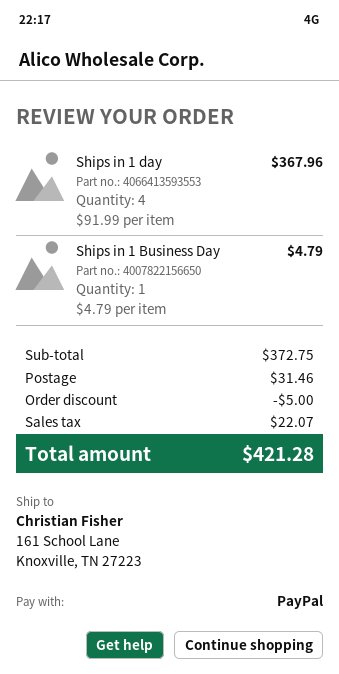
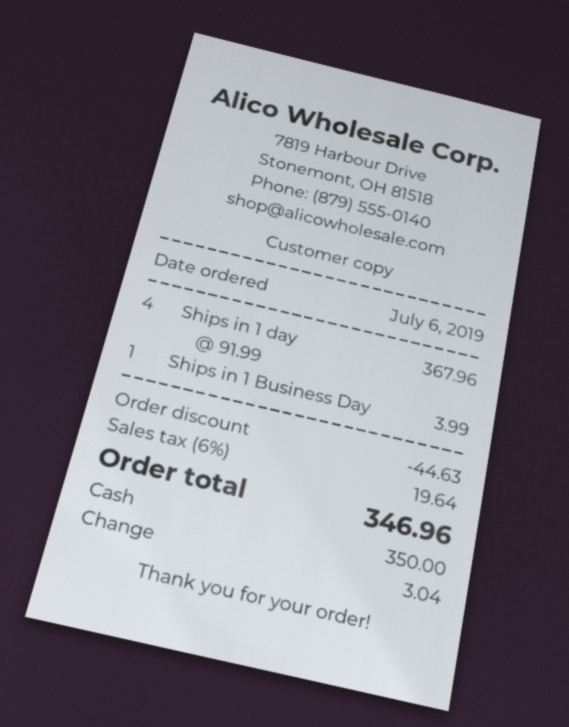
payment method: PayPal -> cash
Ships in 1 Business Day: 1 x 4.79 = 4.79 -> 1 x 3.99 = 3.99
discount: 5.00 -> 44.63
shipping: 31.46 -> none
tax: 22.07 -> 19.64
total: 421.28 -> 346.96

